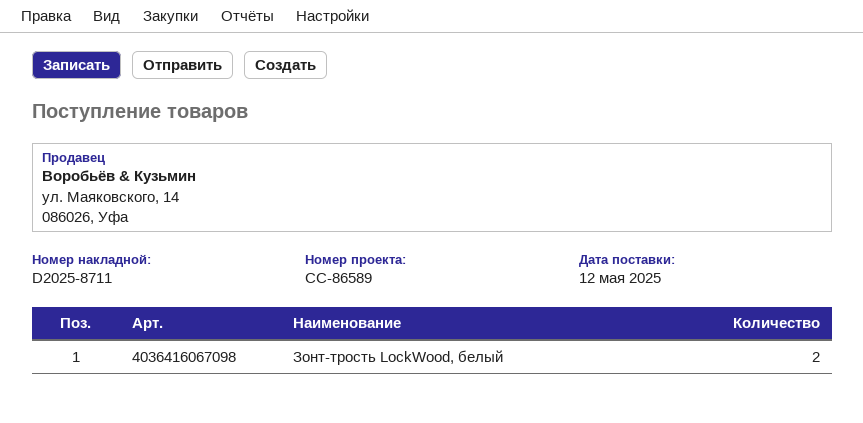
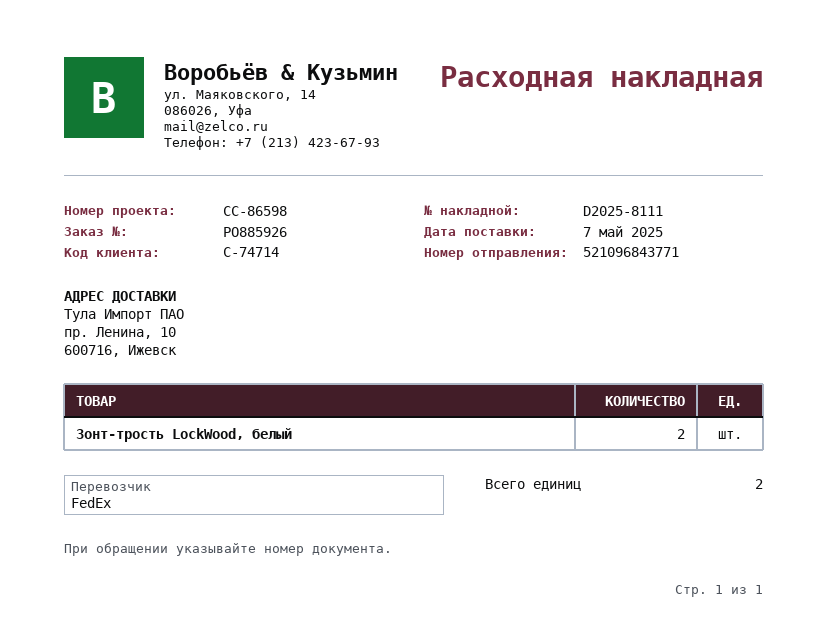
delivery note number: D2025-8711 -> D2025-8111
delivery date: 2025-05-12 -> 2025-05-07
reference: CC-86589 -> CC-86598

